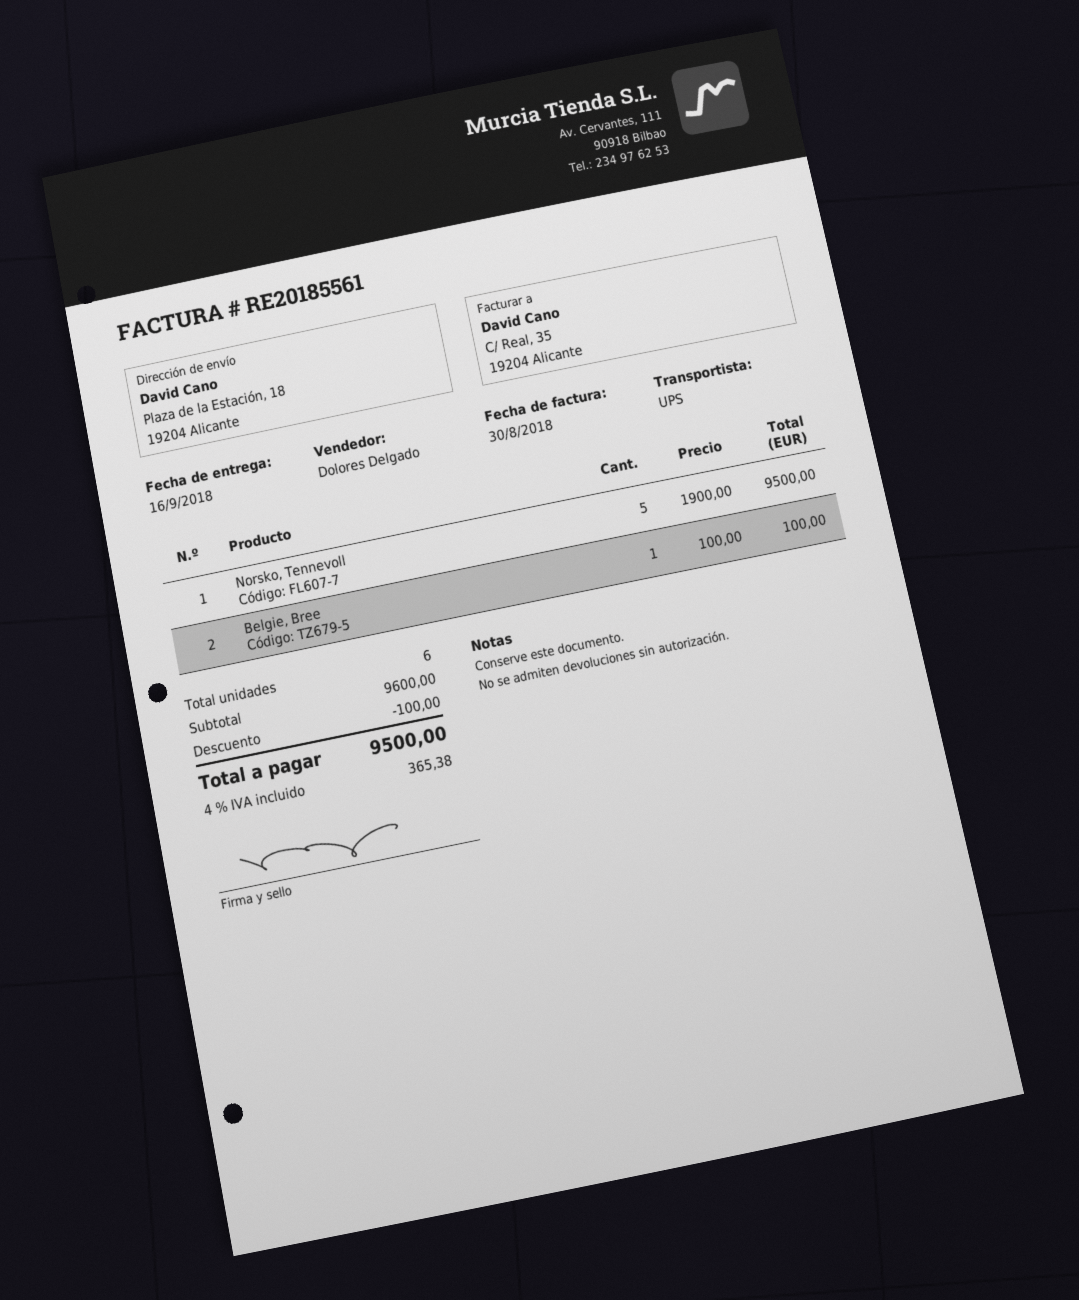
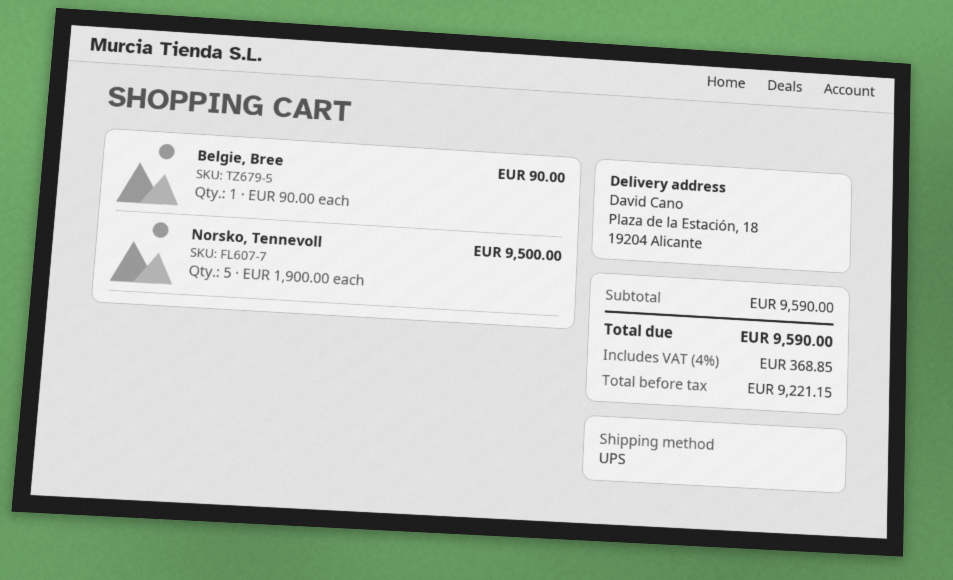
Belgie, Bree: 1 x 100.00 = 100.00 -> 1 x 90.00 = 90.00
subtotal: 9600.00 -> 9590.00
discount: 100.00 -> none
tax: 4% = 365.38 -> 4% = 368.85
total: 9500.00 -> 9590.00

